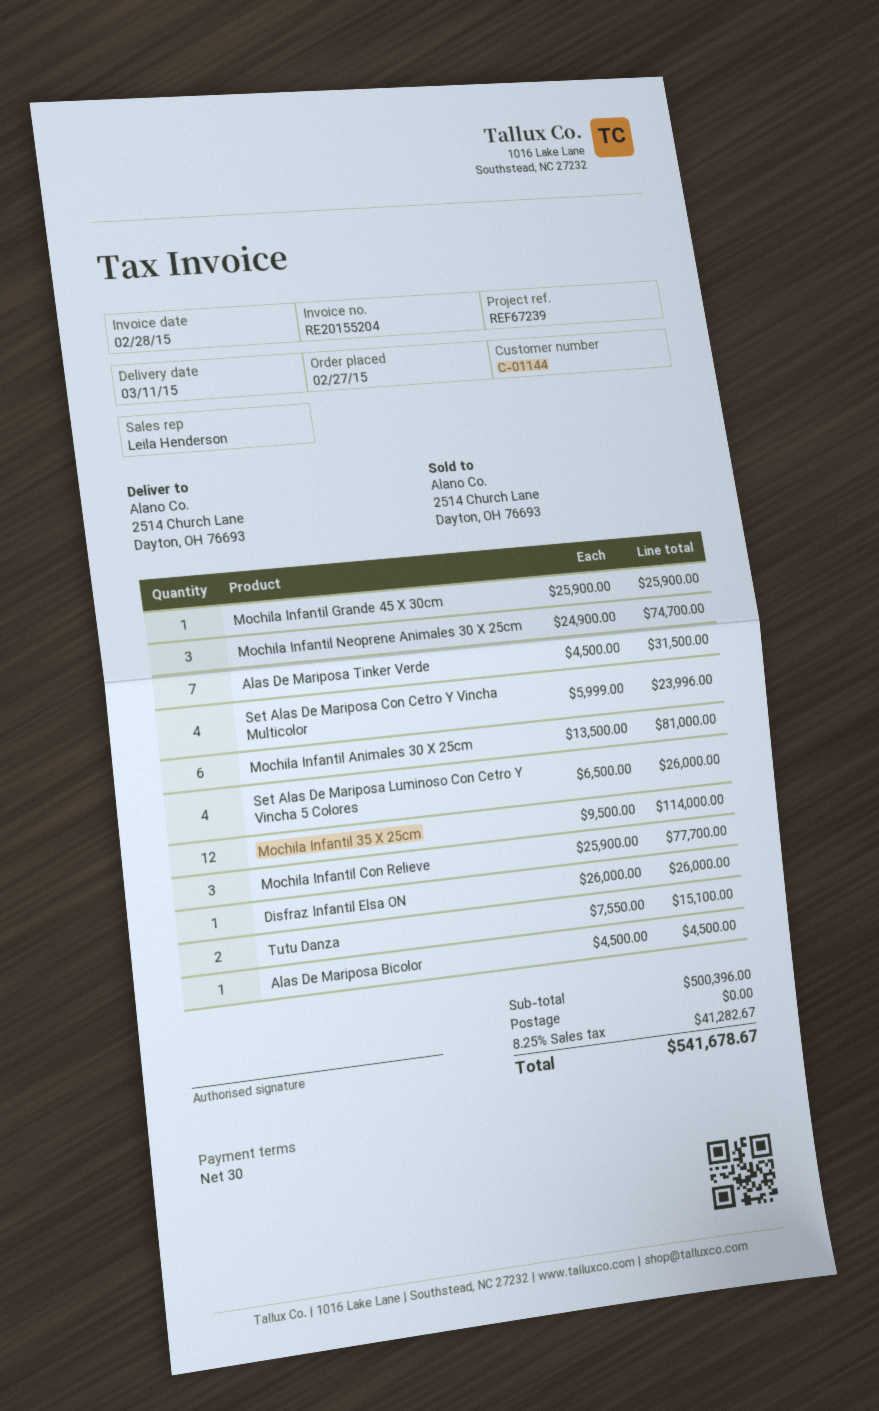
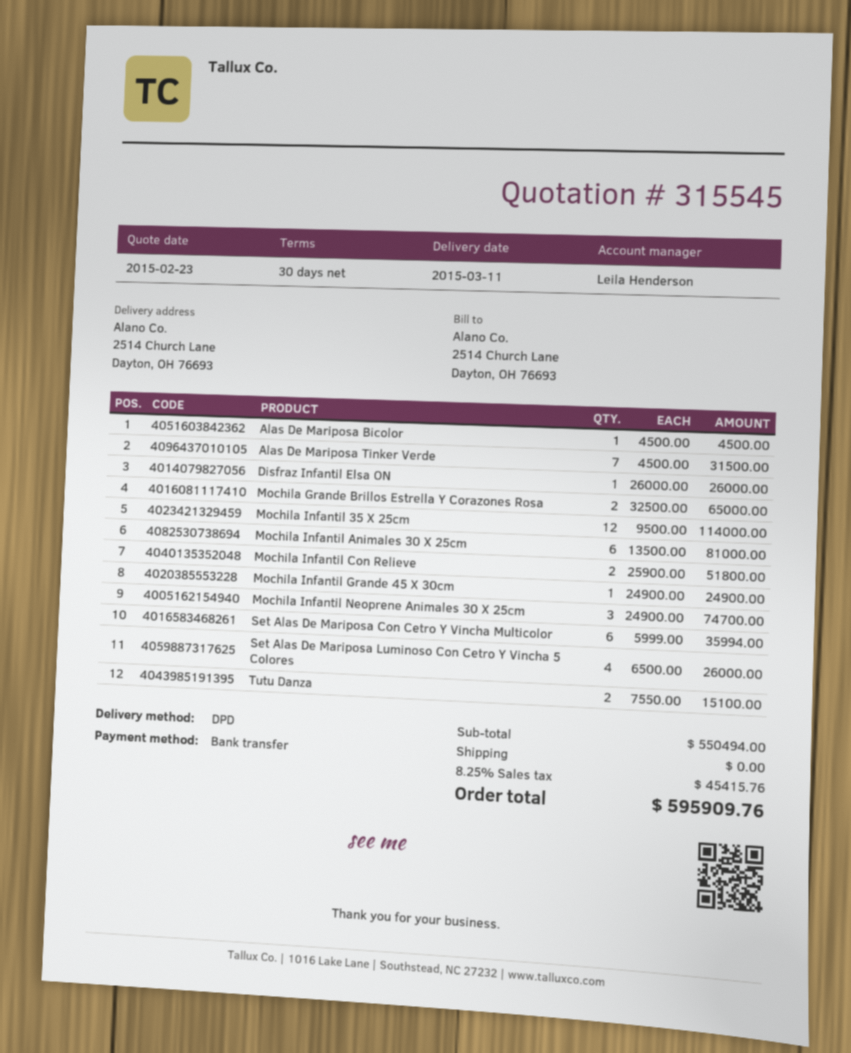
Mochila Infantil Grande 45 X 30cm: 1 x 25900.00 = 25900.00 -> 1 x 24900.00 = 24900.00
Set Alas De Mariposa Con Cetro Y Vincha Multicolor: 4 x 5999.00 = 23996.00 -> 6 x 5999.00 = 35994.00
Mochila Infantil Con Relieve: 3 x 25900.00 = 77700.00 -> 2 x 25900.00 = 51800.00
Mochila Grande Brillos Estrella Y Corazones Rosa: none -> 2 x 32500.00 = 65000.00
subtotal: 500396.00 -> 550494.00
tax: 8.25% = 41282.67 -> 8.25% = 45415.76
total: 541678.67 -> 595909.76

